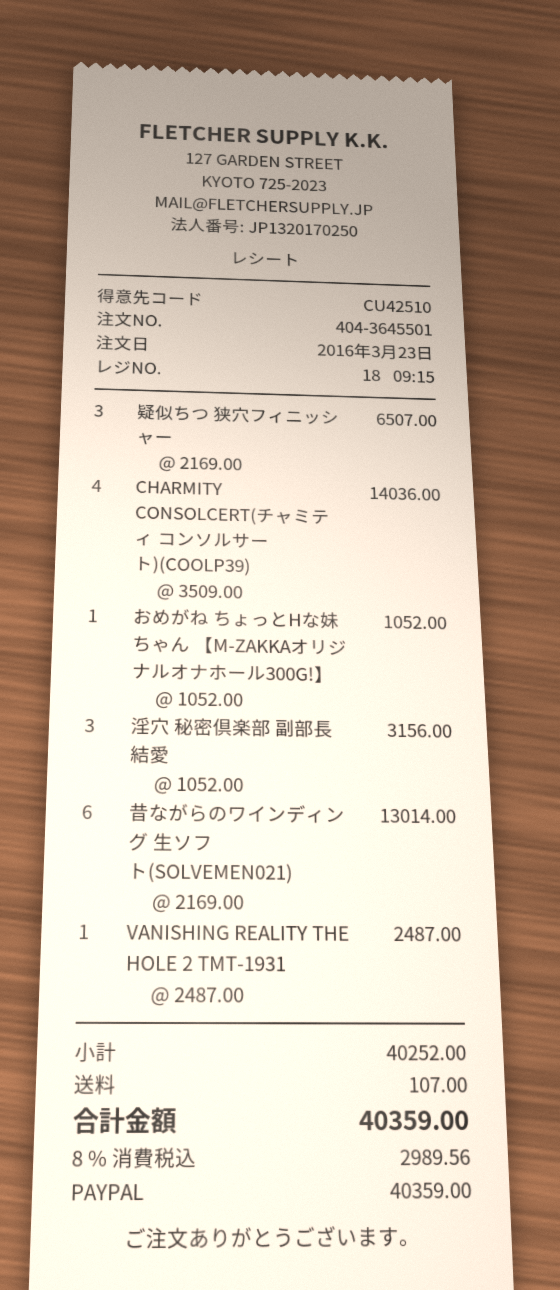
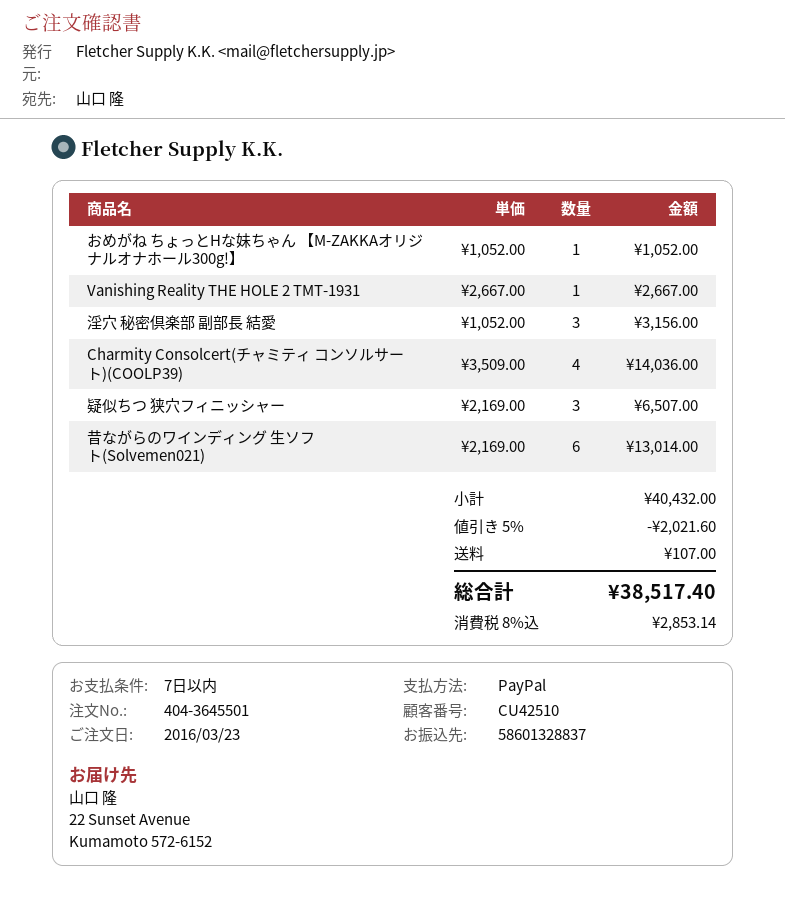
VANISHING REALITY THE HOLE 2 TMT-1931: 1 x 2487.00 = 2487.00 -> 1 x 2667.00 = 2667.00
subtotal: 40252.00 -> 40432.00
discount: none -> 5% = 2021.60
tax: 8% = 2989.56 -> 8% = 2853.14
total: 40359.00 -> 38517.40

